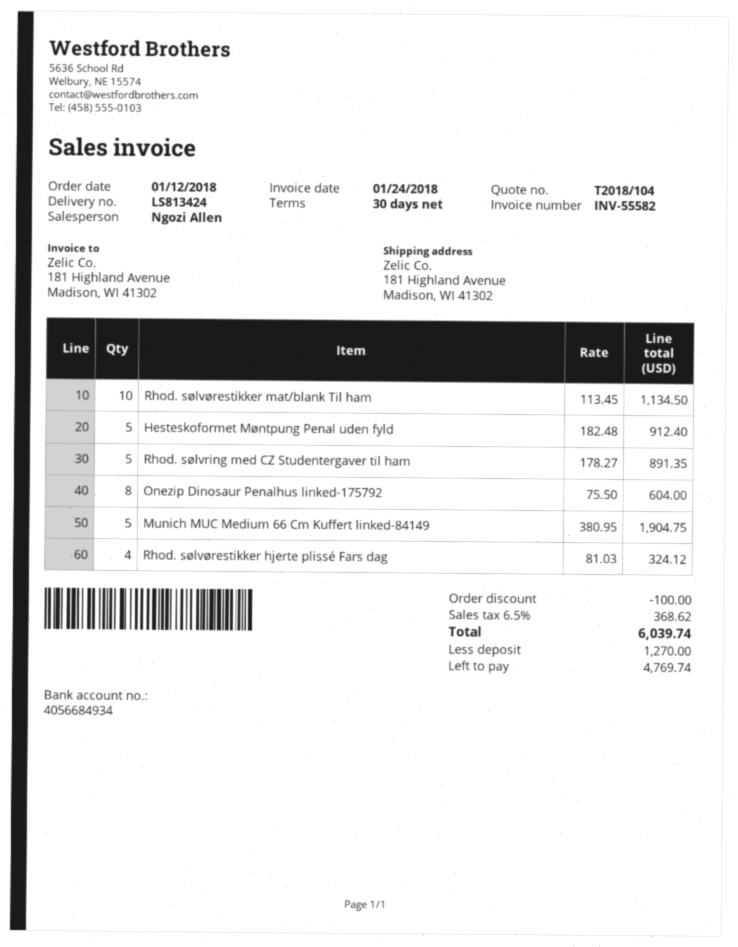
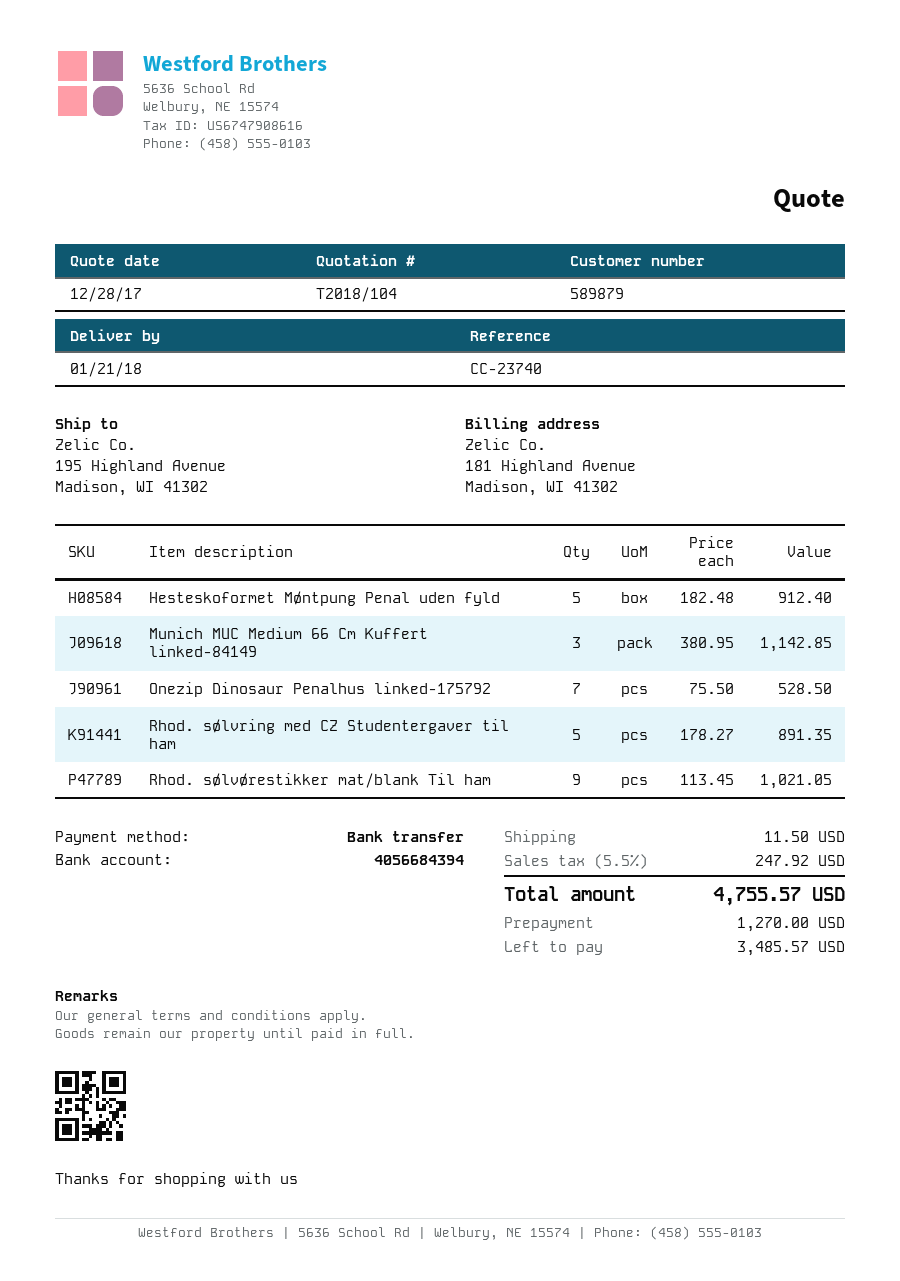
bank account: 4056684934 -> 4056684394
ship to: 181 Highland Avenue, Madison, WI 41302 -> 195 Highland Avenue, Madison, WI 41302
Rhod. sølvørestikker mat/blank Til ham: 10 x 113.45 = 1134.50 -> 9 x 113.45 = 1021.05
Onezip Dinosaur Penalhus linked-175792: 8 x 75.50 = 604.00 -> 7 x 75.50 = 528.50
Munich MUC Medium 66 Cm Kuffert linked-84149: 5 x 380.95 = 1904.75 -> 3 x 380.95 = 1142.85
Rhod. sølvørestikker hjerte plissé Fars dag: 4 x 81.03 = 324.12 -> none
discount: 100.00 -> none
shipping: none -> 11.50
tax: 6.5% = 368.62 -> 5.5% = 247.92
total: 6039.74 -> 4755.57
balance: 4769.74 -> 3485.57

